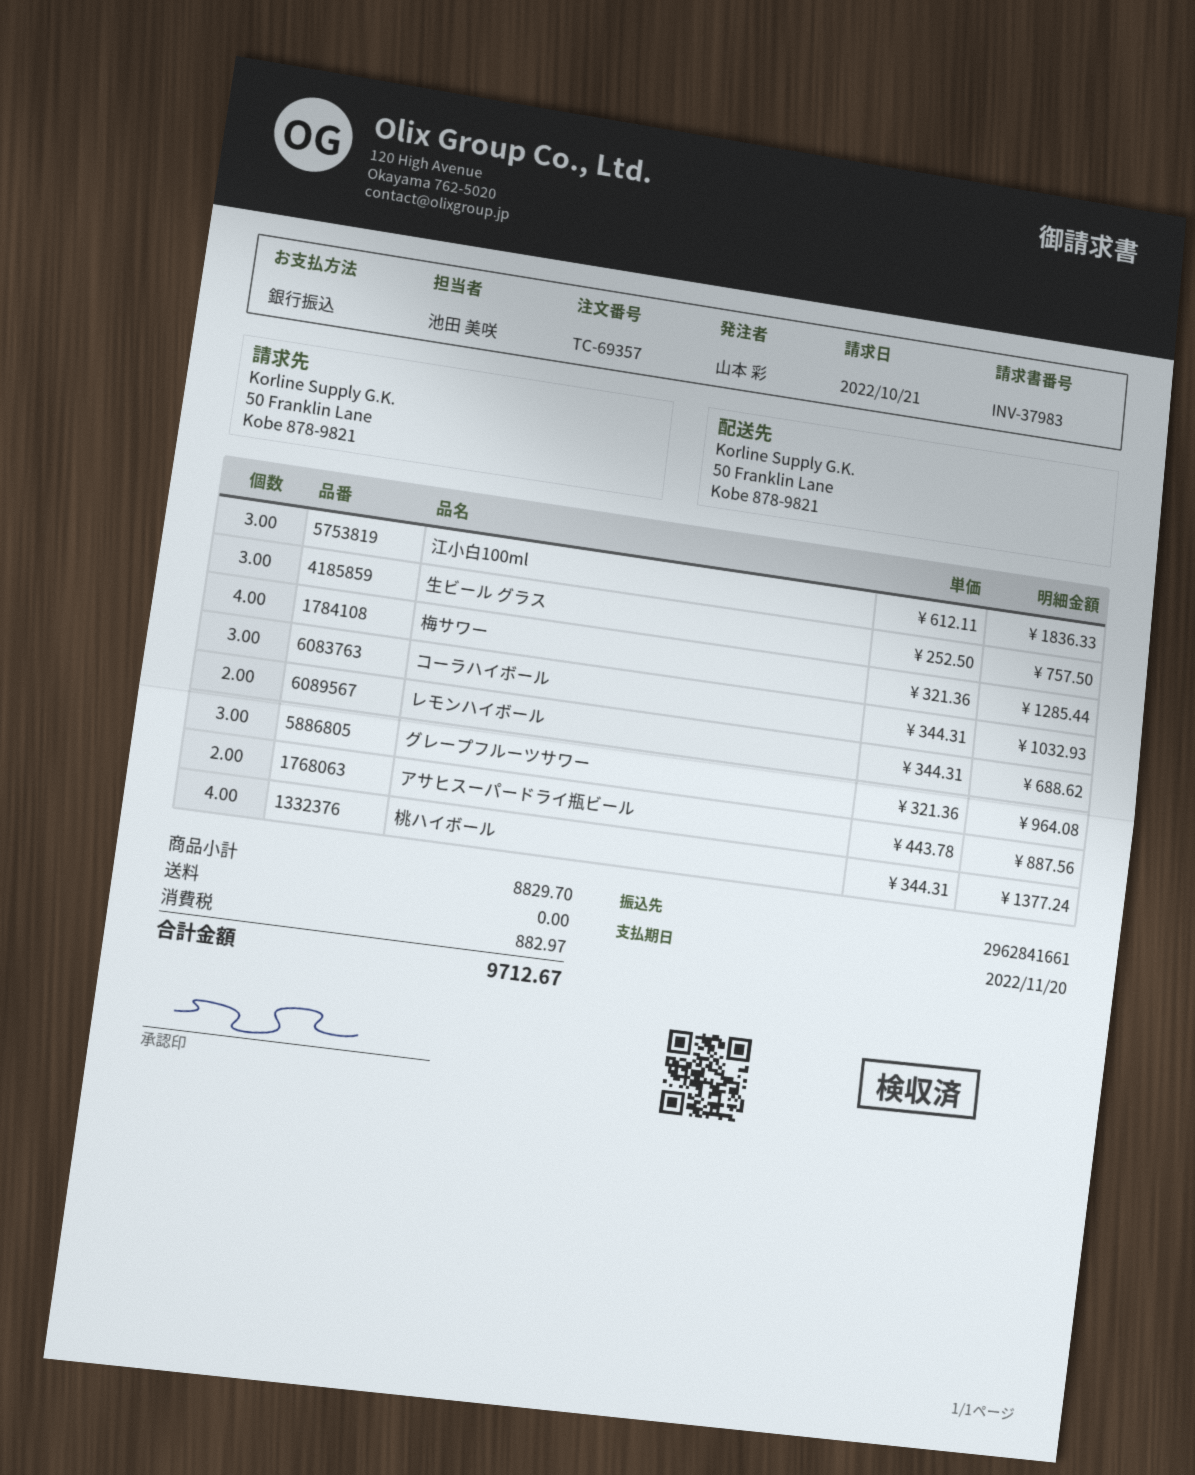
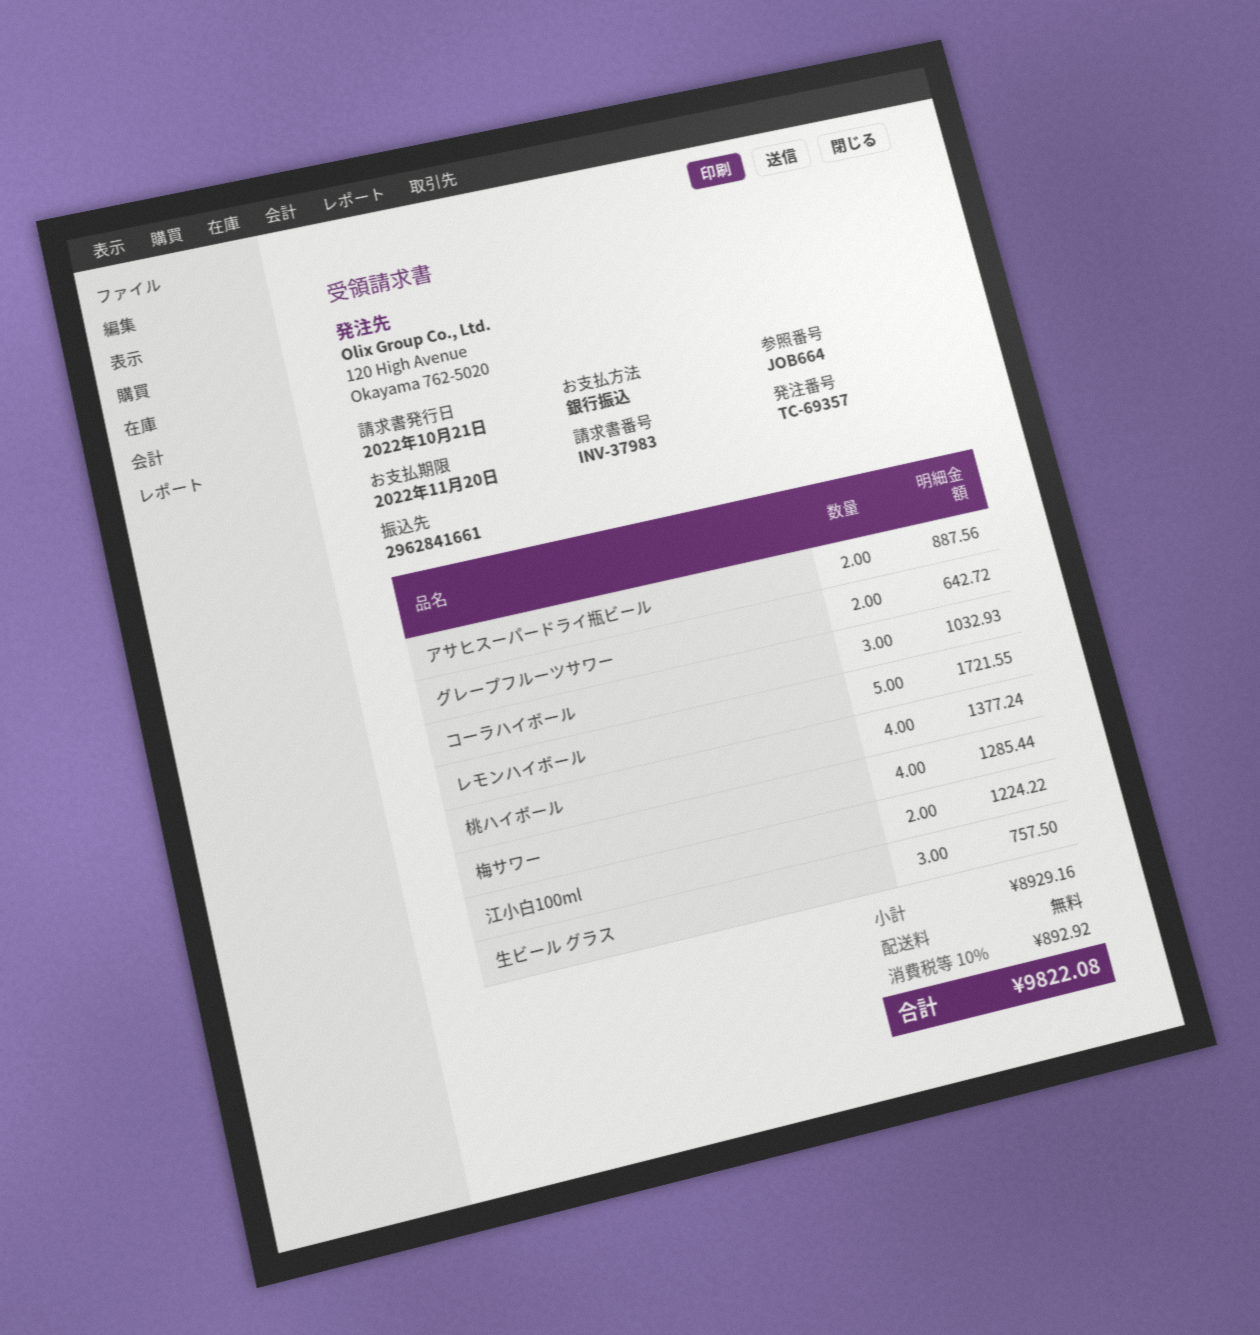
江小白100ml: 3 for 1836.33 -> 2 for 1224.22
レモンハイボール: 2 for 688.62 -> 5 for 1721.55
グレープフルーツサワー: 3 for 964.08 -> 2 for 642.72
subtotal: 8829.70 -> 8929.16
tax: 882.97 -> 892.92
total: 9712.67 -> 9822.08

